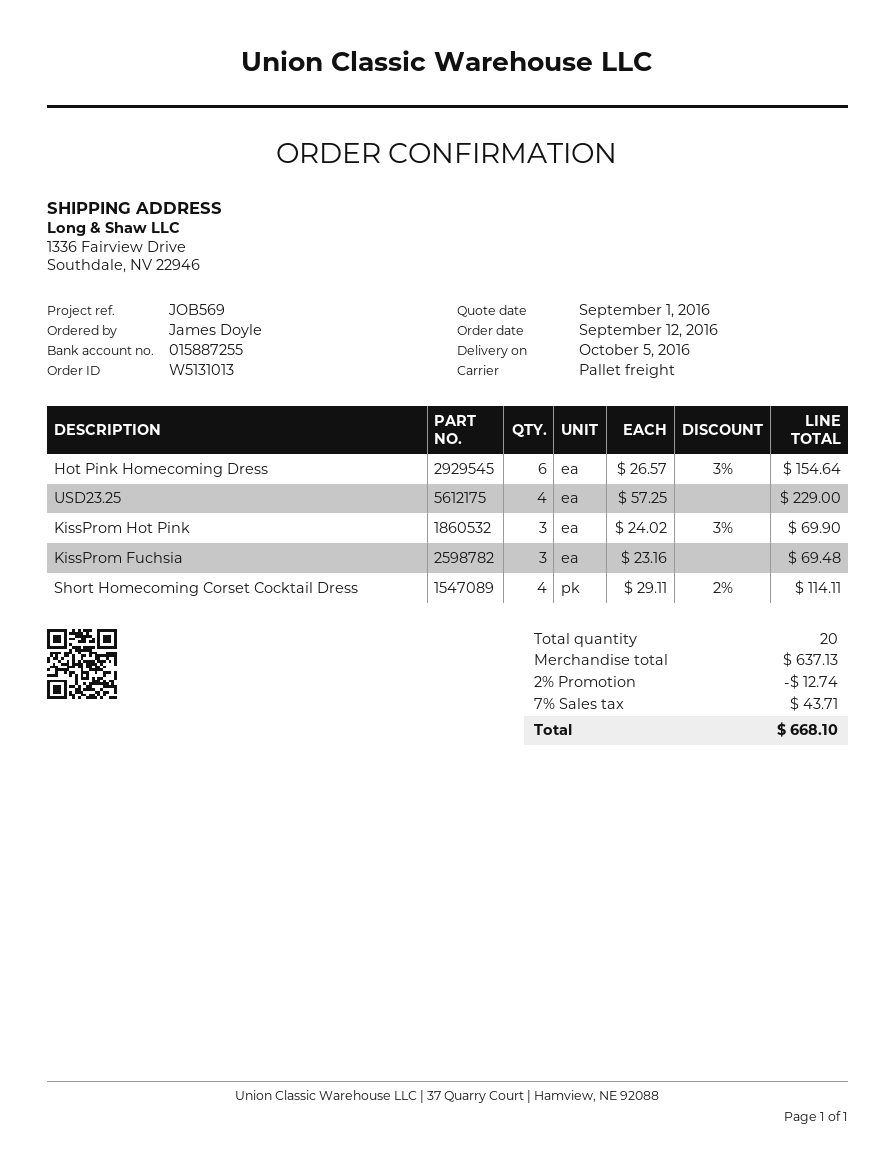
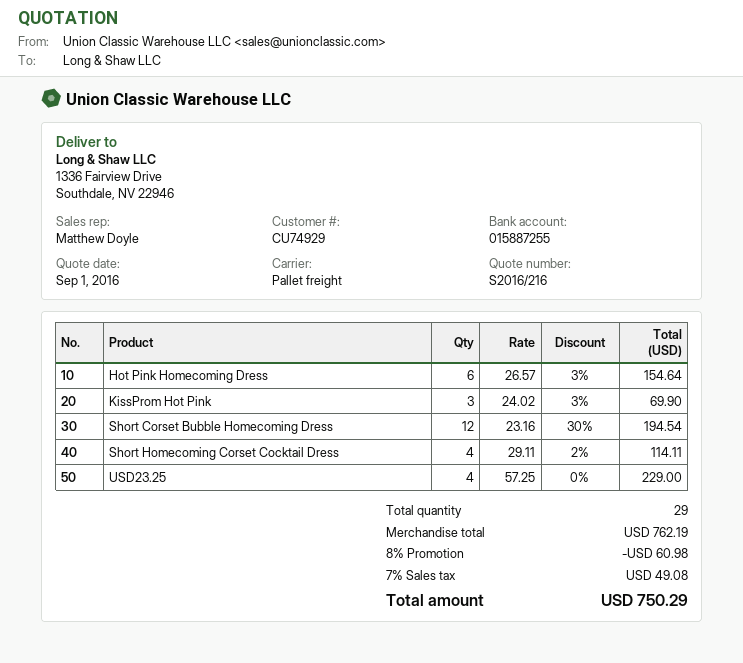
KissProm Fuchsia: 3 x 23.16 = 69.48 -> none
Short Corset Bubble Homecoming Dress: none -> 12 x 23.16 - 30% = 194.54
total quantity: 20 -> 29
subtotal: 637.13 -> 762.19
discount: 2% = 12.74 -> 8% = 60.98
tax: 7% = 43.71 -> 7% = 49.08
total: 668.10 -> 750.29

